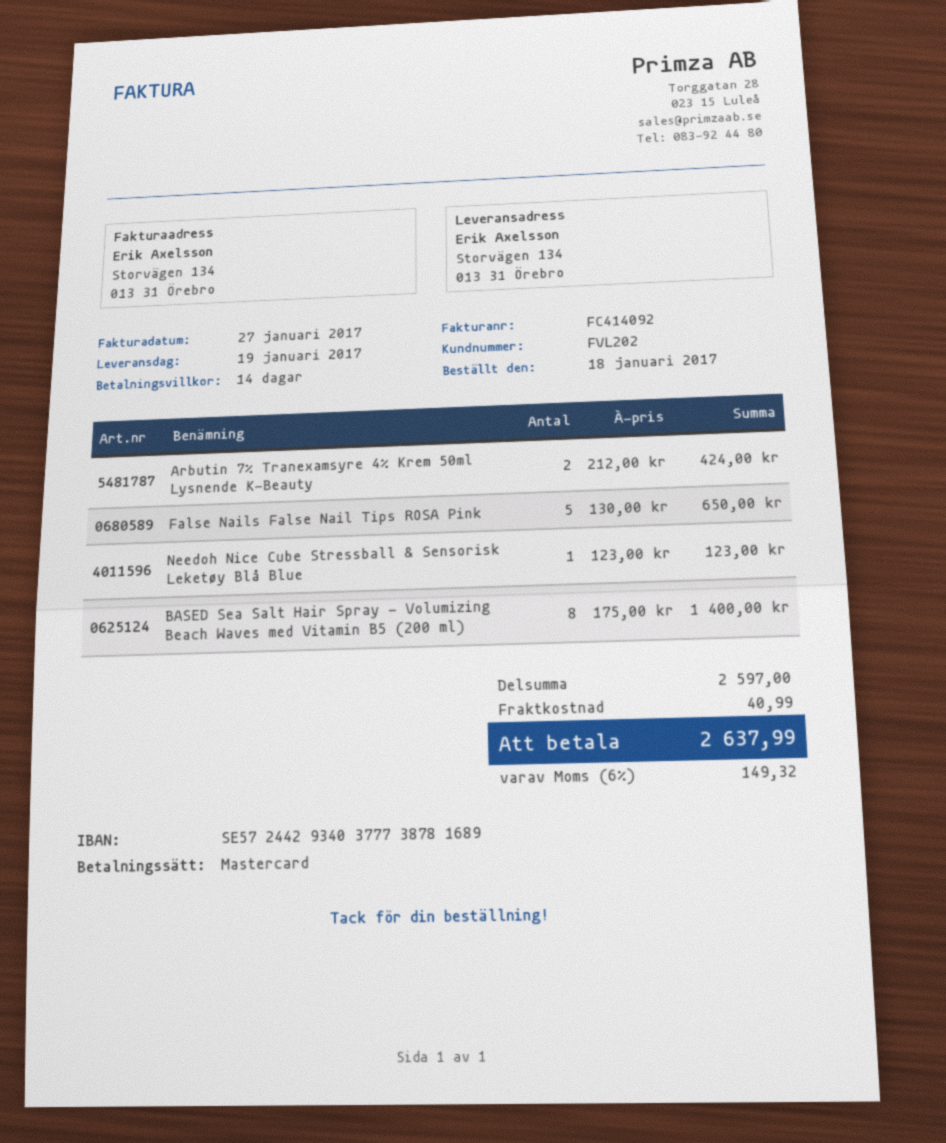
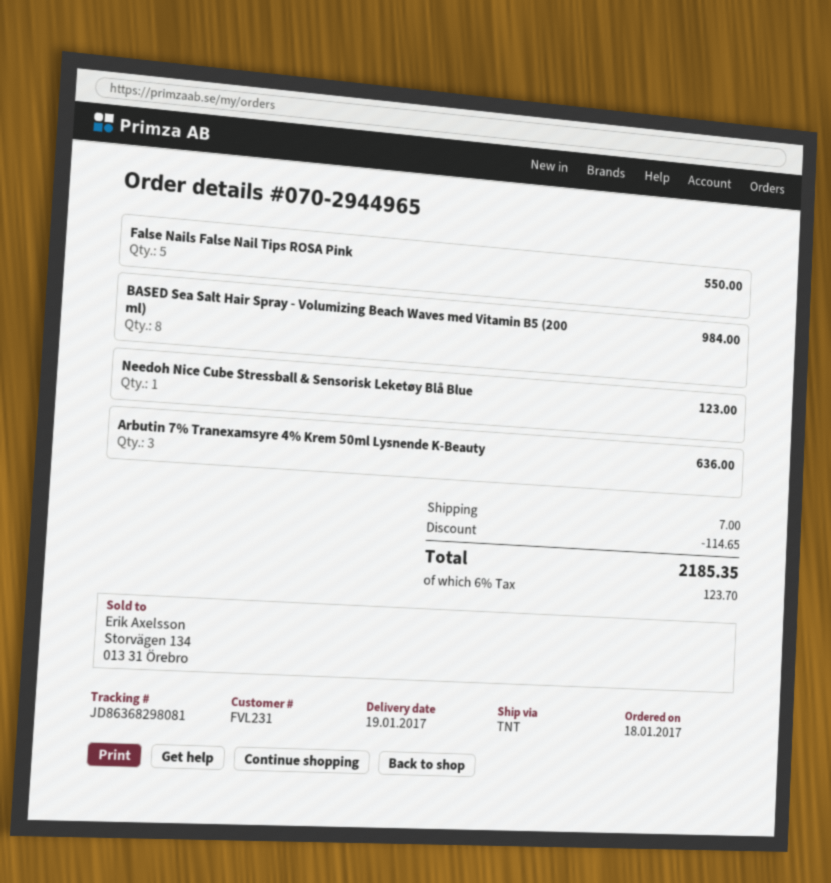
customer number: FVL202 -> FVL231
Arbutin 7% Tranexamsyre 4% Krem 50ml Lysnende K-Beauty: 2 for 424.00 -> 3 for 636.00
False Nails False Nail Tips ROSA Pink: 5 for 650.00 -> 5 for 550.00
BASED Sea Salt Hair Spray - Volumizing Beach Waves med Vitamin B5 (200 ml): 8 for 1400.00 -> 8 for 984.00
discount: none -> 114.65
shipping: 40.99 -> 7.00
tax: 6% = 149.32 -> 6% = 123.70
total: 2637.99 -> 2185.35

